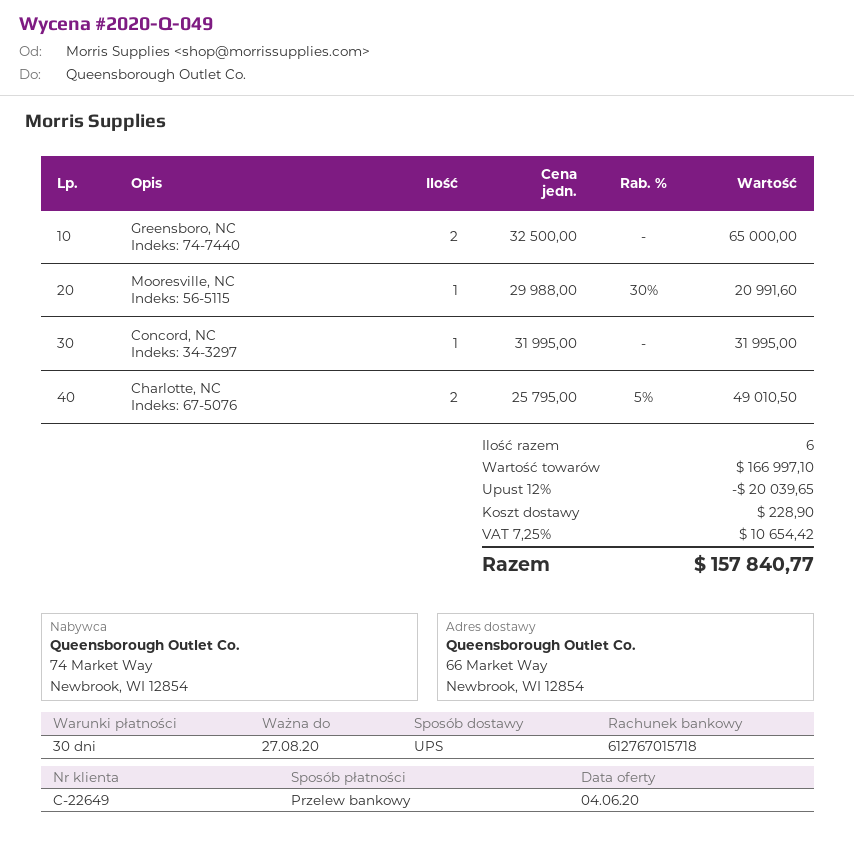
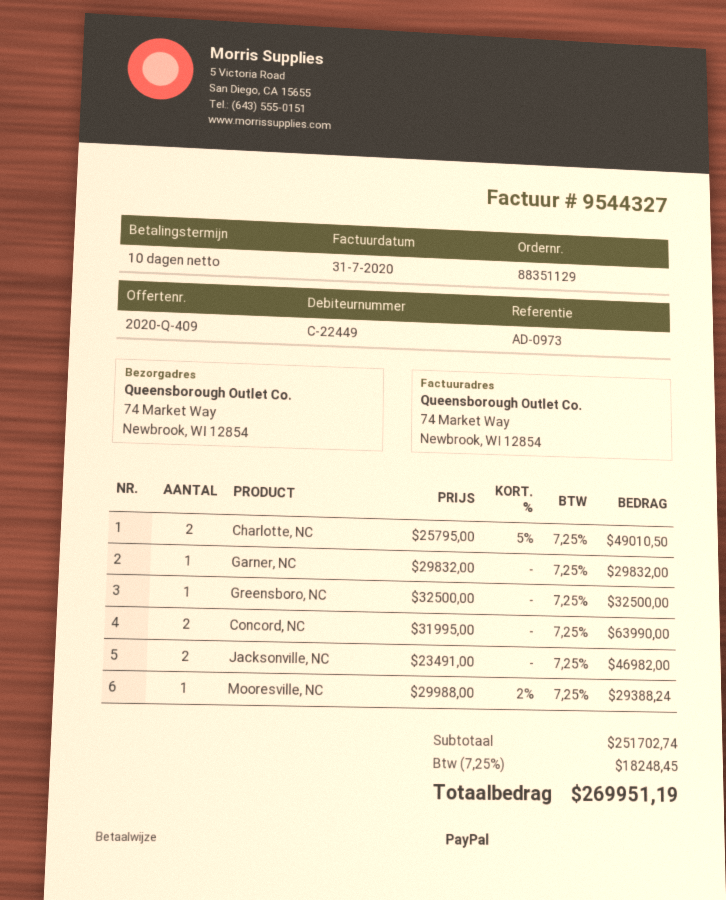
quote number: 2020-Q-049 -> 2020-Q-409
payment terms: 30 days -> 10 days
customer number: C-22649 -> C-22449
payment method: bank transfer -> PayPal
ship to: 66 Market Way, Newbrook, WI 12854 -> 74 Market Way, Newbrook, WI 12854
Greensboro, NC: 2 x 32500.00 = 65000.00 -> 1 x 32500.00 = 32500.00
Mooresville, NC: 1 x 29988.00 - 30% = 20991.60 -> 1 x 29988.00 - 2% = 29388.24
Concord, NC: 1 x 31995.00 = 31995.00 -> 2 x 31995.00 = 63990.00
Garner, NC: none -> 1 x 29832.00 = 29832.00
Jacksonville, NC: none -> 2 x 23491.00 = 46982.00
subtotal: 166997.10 -> 251702.74
discount: 12% = 20039.65 -> none
shipping: 228.90 -> none
tax: 7.25% = 10654.42 -> 7.25% = 18248.45
total: 157840.77 -> 269951.19

